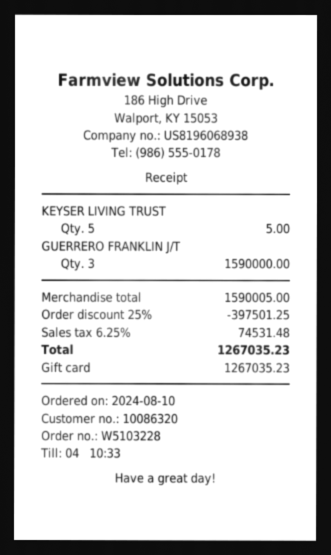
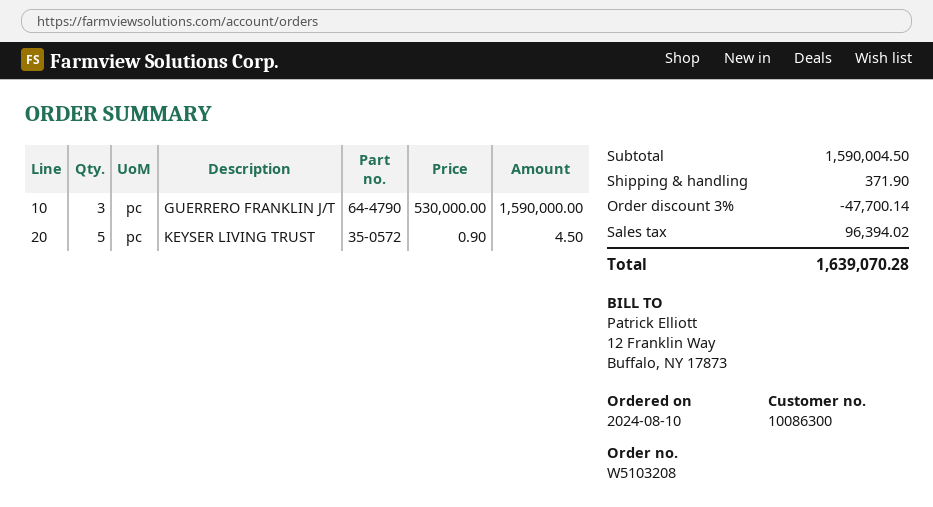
order number: W5103228 -> W5103208
customer number: 10086320 -> 10086300
KEYSER LIVING TRUST: 5 for 5.00 -> 5 for 4.50
subtotal: 1590005.00 -> 1590004.50
discount: 25% = 397501.25 -> 3% = 47700.14
shipping: none -> 371.90
tax: 74531.48 -> 96394.02
total: 1267035.23 -> 1639070.28

